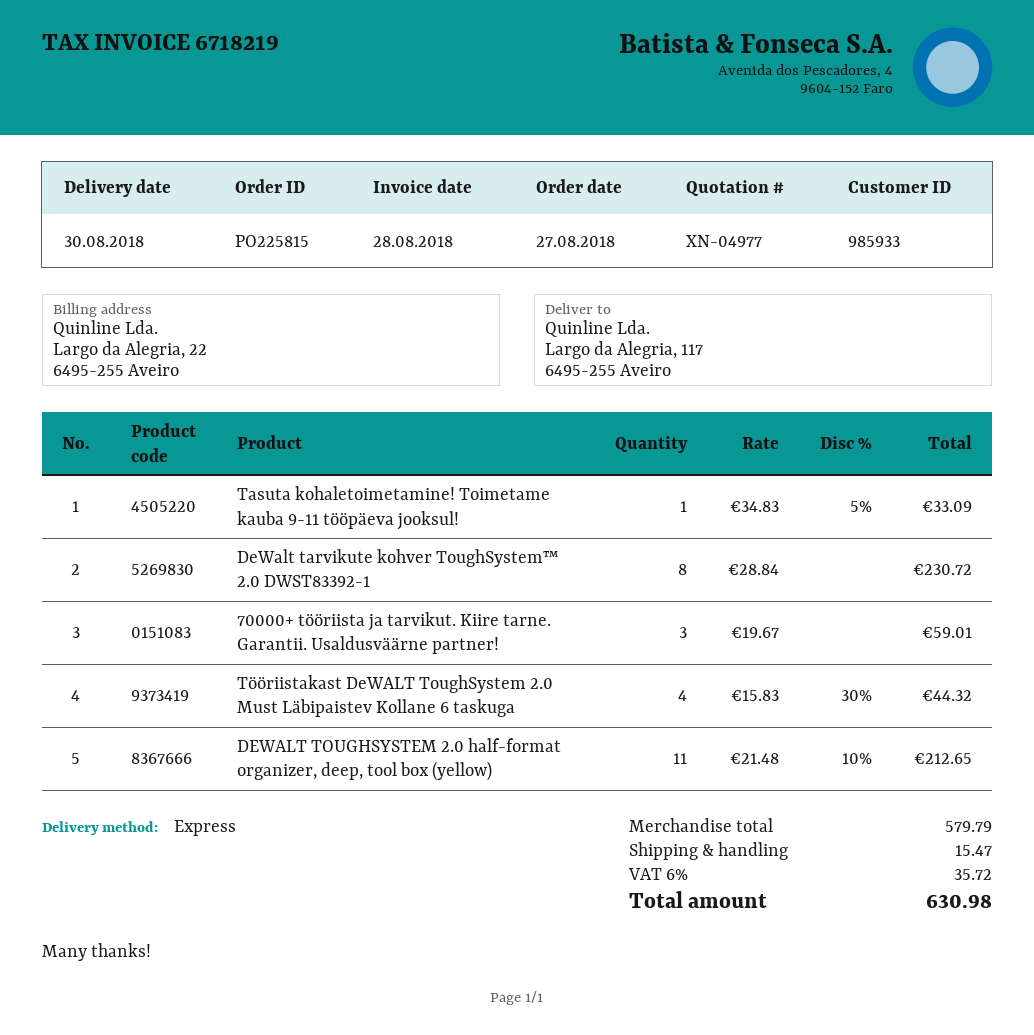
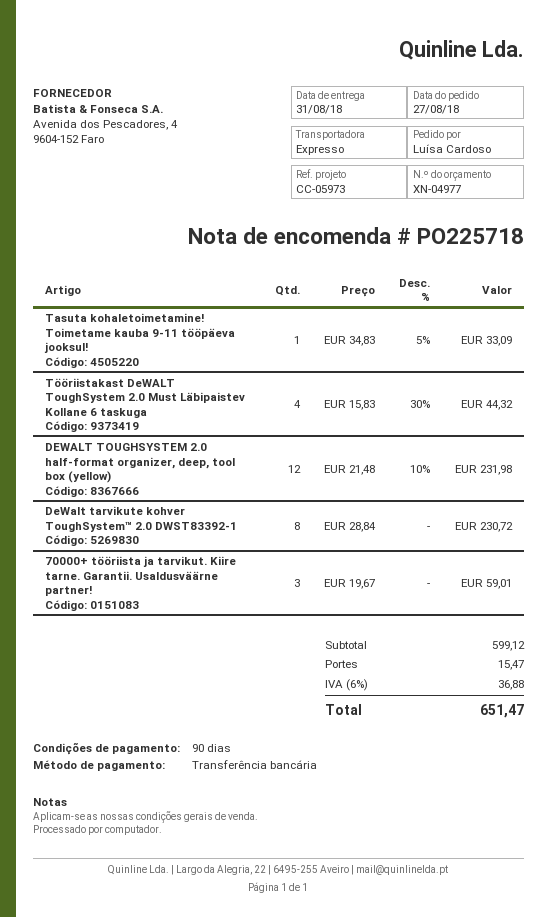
order number: PO225815 -> PO225718
delivery date: 2018-08-30 -> 2018-08-31
DEWALT TOUGHSYSTEM 2.0 half-format organizer, deep, tool box (yellow): 11 x 21.48 - 10% = 212.65 -> 12 x 21.48 - 10% = 231.98
subtotal: 579.79 -> 599.12
tax: 6% = 35.72 -> 6% = 36.88
total: 630.98 -> 651.47

